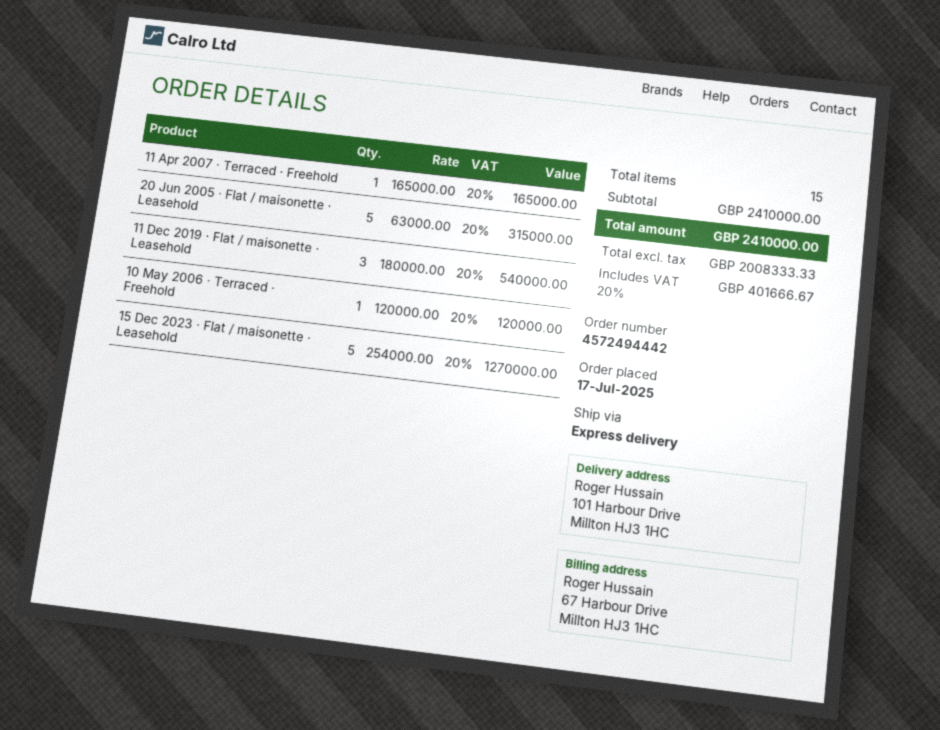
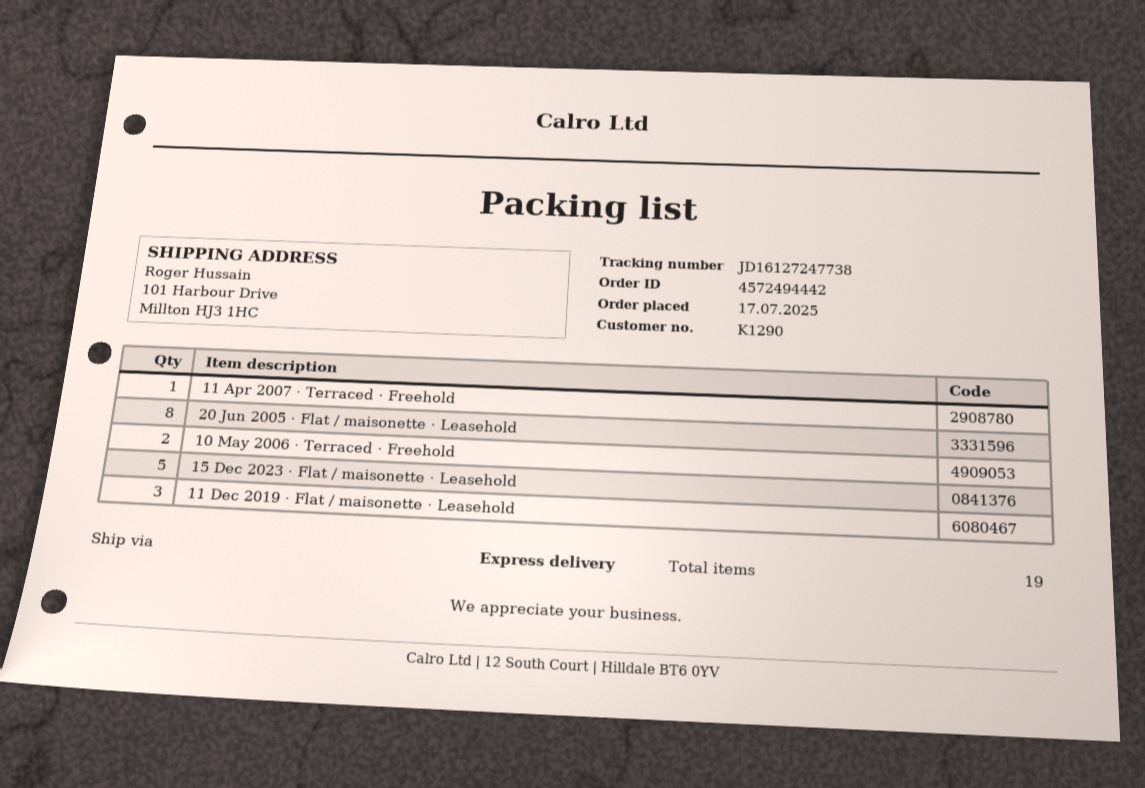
20 Jun 2005 · Flat / maisonette · Leasehold: 5 -> 8
10 May 2006 · Terraced · Freehold: 1 -> 2
total quantity: 15 -> 19

